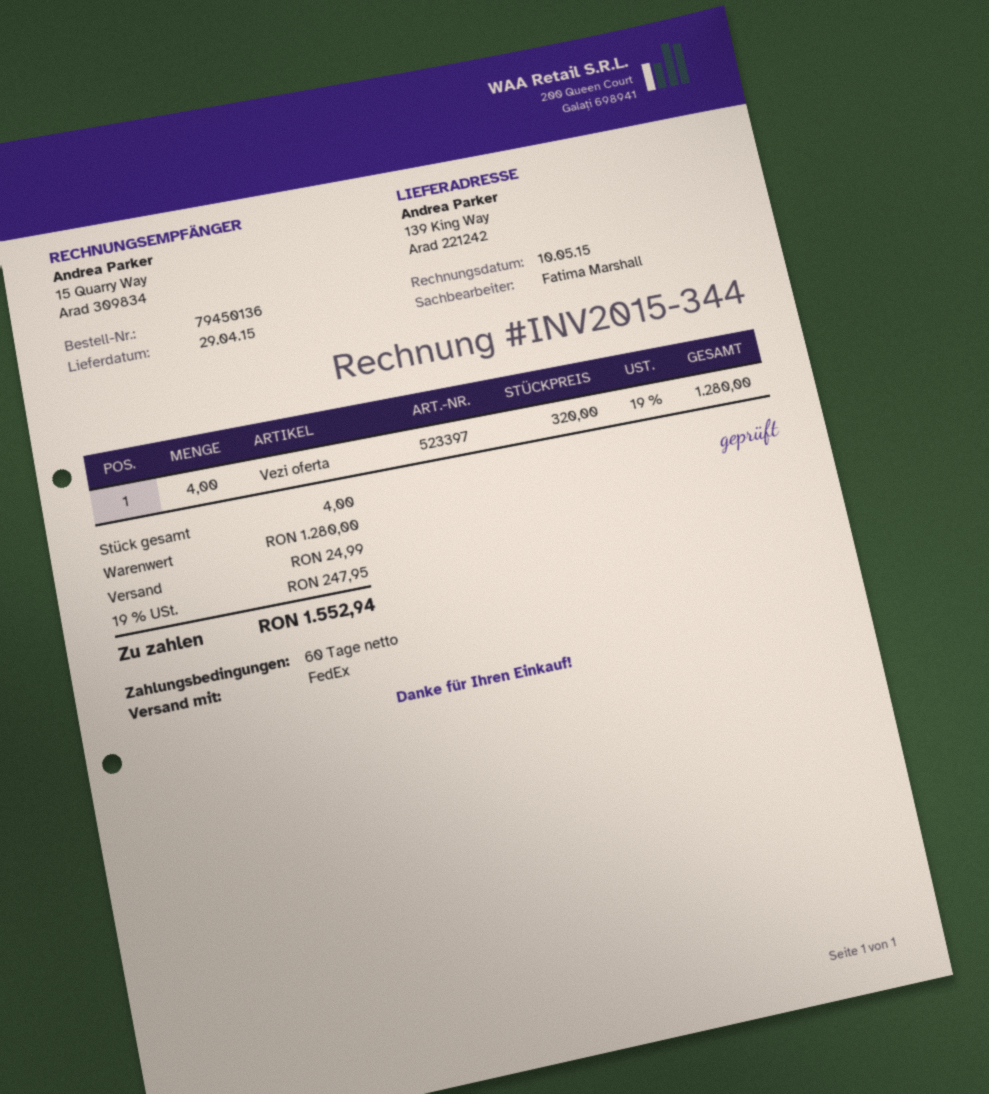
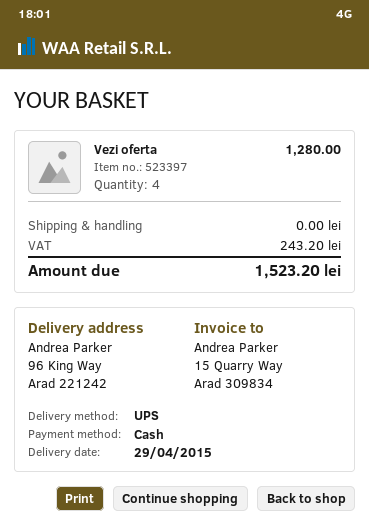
shipping method: FedEx -> UPS
ship to: 139 King Way, Arad 221242 -> 96 King Way, Arad 221242
shipping: 24.99 -> 0.00
tax: 247.95 -> 243.20
total: 1552.94 -> 1523.20

